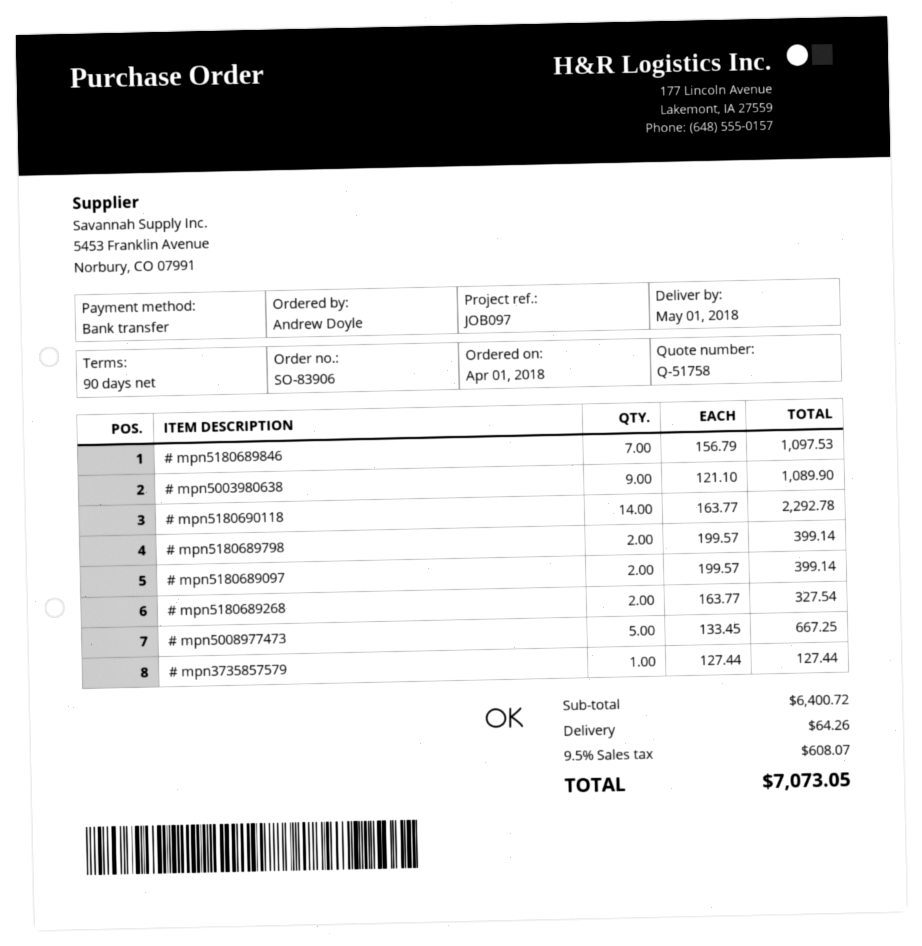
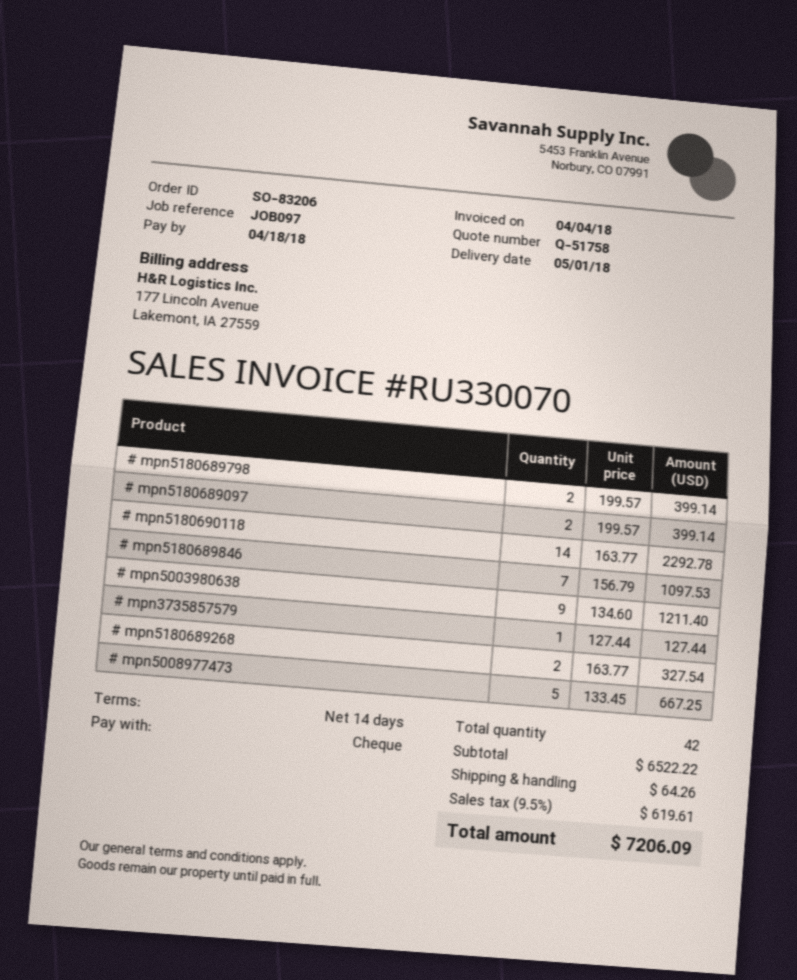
order number: SO-83906 -> SO-83206
payment terms: 90 days -> 14 days
payment method: bank transfer -> cheque
# mpn5003980638: 9 x 121.10 = 1089.90 -> 9 x 134.60 = 1211.40
subtotal: 6400.72 -> 6522.22
tax: 9.5% = 608.07 -> 9.5% = 619.61
total: 7073.05 -> 7206.09

